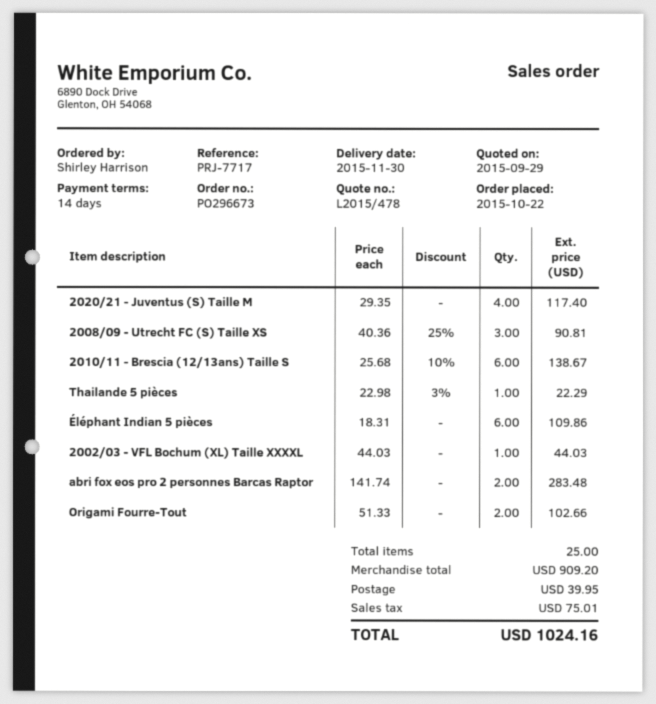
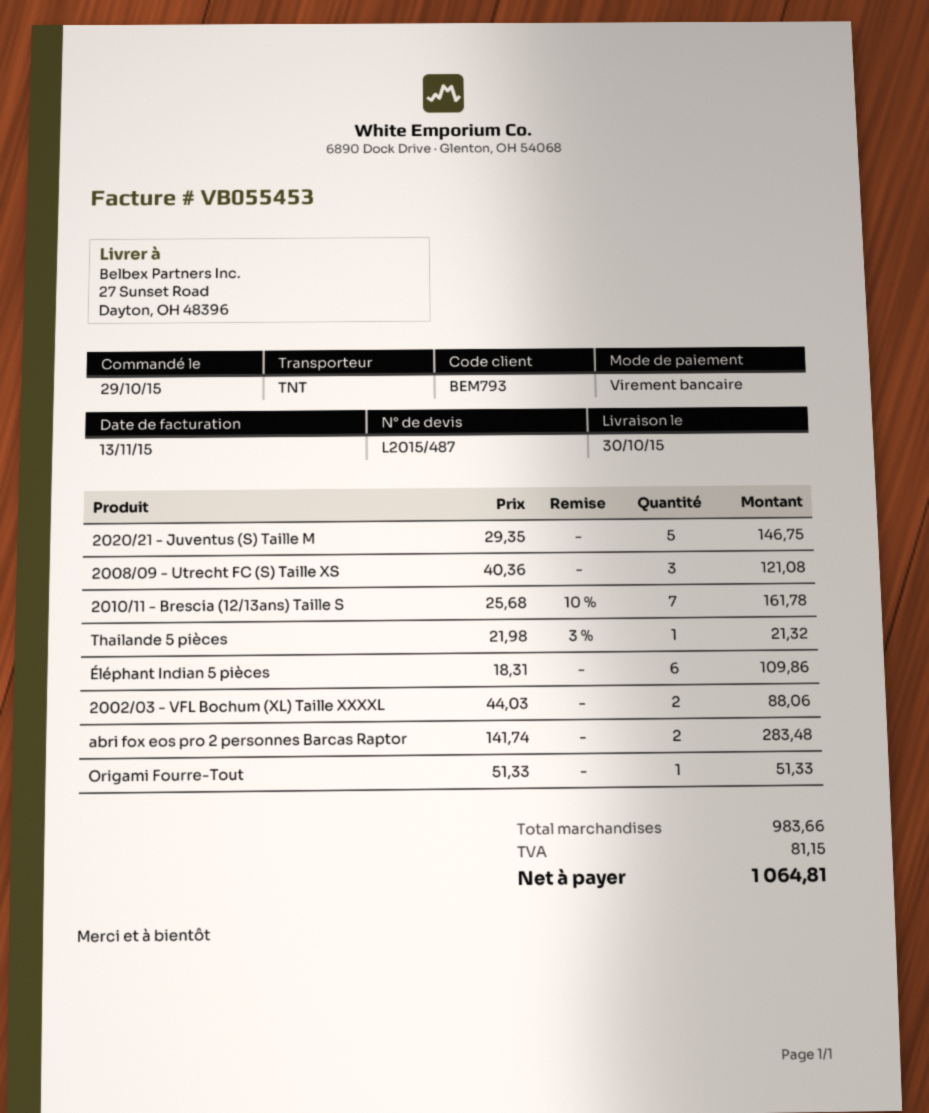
quote number: L2015/478 -> L2015/487
order date: 2015-10-22 -> 2015-10-29
delivery date: 2015-11-30 -> 2015-10-30
2020/21 - Juventus (S) Taille M: 4 x 29.35 = 117.40 -> 5 x 29.35 = 146.75
2008/09 - Utrecht FC (S) Taille XS: 3 x 40.36 - 25% = 90.81 -> 3 x 40.36 = 121.08
2010/11 - Brescia (12/13ans) Taille S: 6 x 25.68 - 10% = 138.67 -> 7 x 25.68 - 10% = 161.78
Thailande 5 pièces: 1 x 22.98 - 3% = 22.29 -> 1 x 21.98 - 3% = 21.32
2002/03 - VFL Bochum (XL) Taille XXXXL: 1 x 44.03 = 44.03 -> 2 x 44.03 = 88.06
Origami Fourre-Tout: 2 x 51.33 = 102.66 -> 1 x 51.33 = 51.33
subtotal: 909.20 -> 983.66
shipping: 39.95 -> none
tax: 75.01 -> 81.15
total: 1024.16 -> 1064.81

